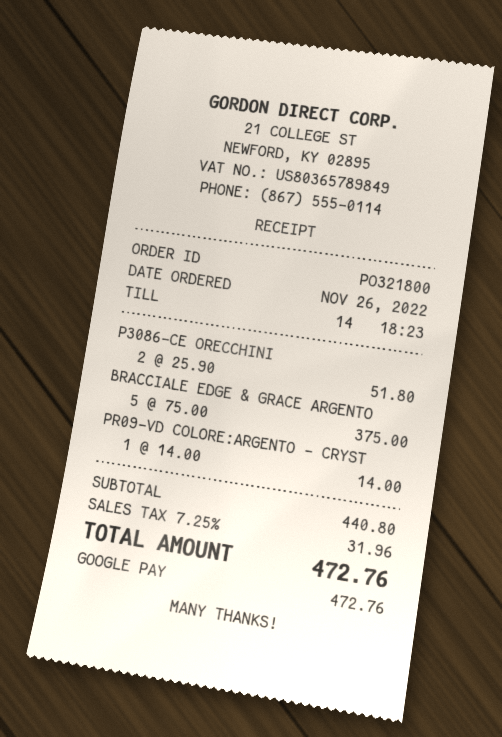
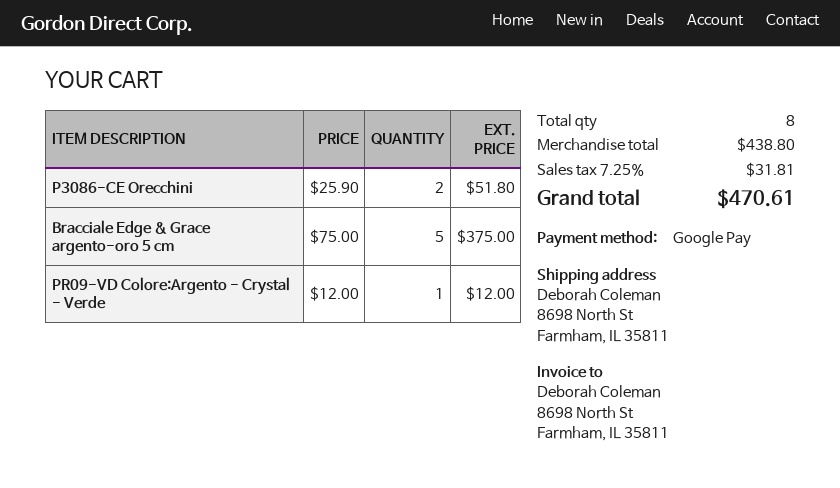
PR09-VD COLORE:ARGENTO - CRYST: 1 x 14.00 = 14.00 -> 1 x 12.00 = 12.00
subtotal: 440.80 -> 438.80
tax: 7.25% = 31.96 -> 7.25% = 31.81
total: 472.76 -> 470.61

